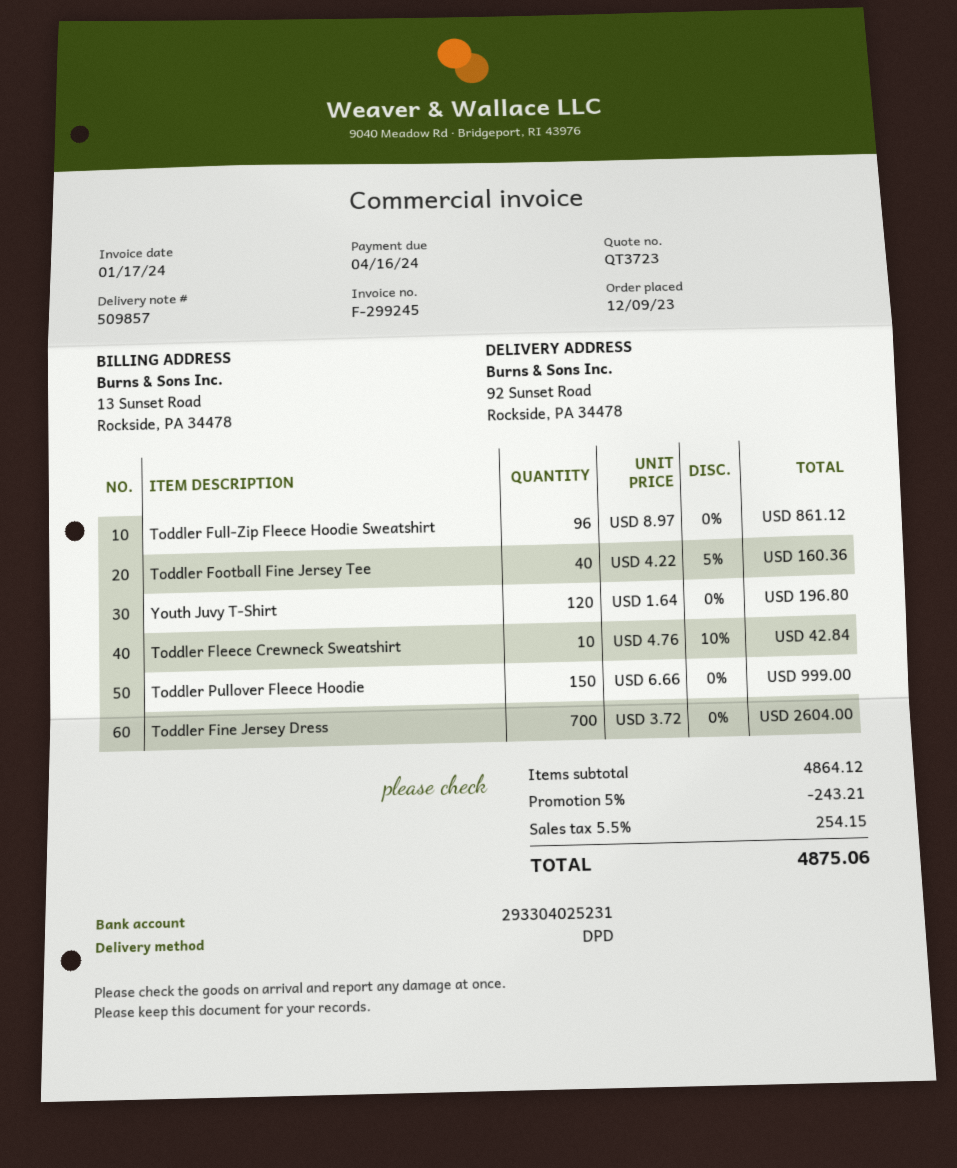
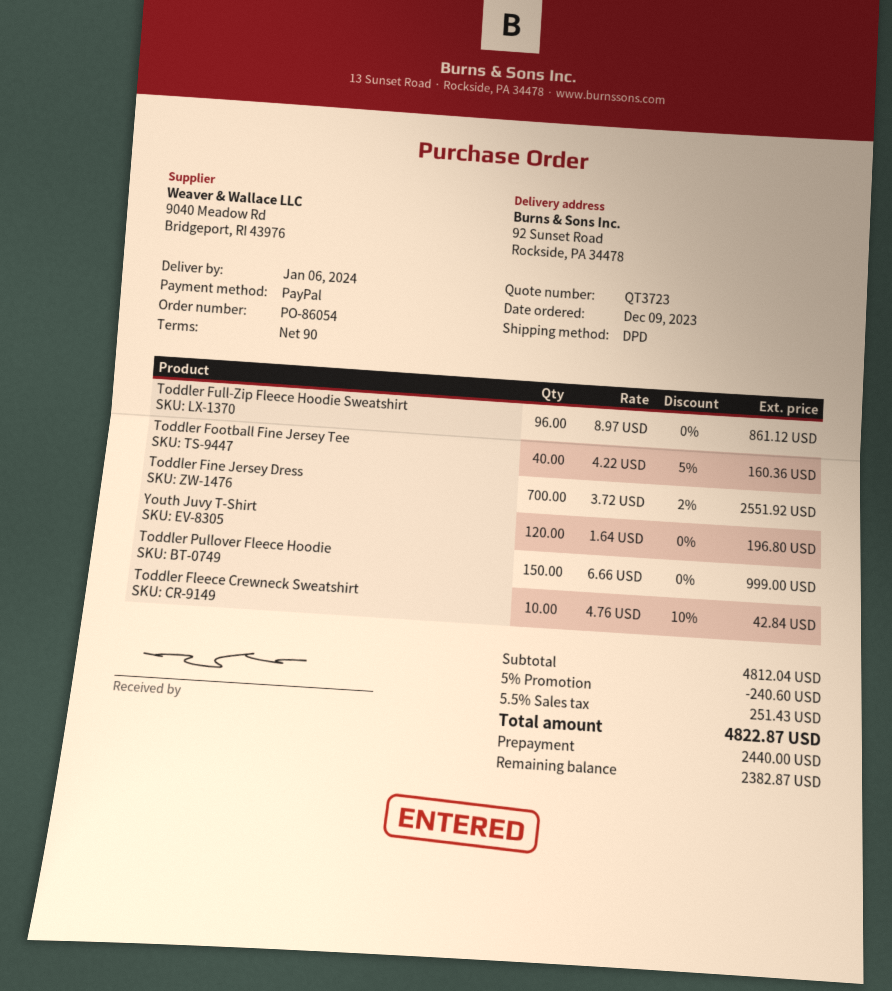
Toddler Fine Jersey Dress: 700 x 3.72 = 2604.00 -> 700 x 3.72 - 2% = 2551.92
subtotal: 4864.12 -> 4812.04
discount: 5% = 243.21 -> 5% = 240.60
tax: 5.5% = 254.15 -> 5.5% = 251.43
total: 4875.06 -> 4822.87

